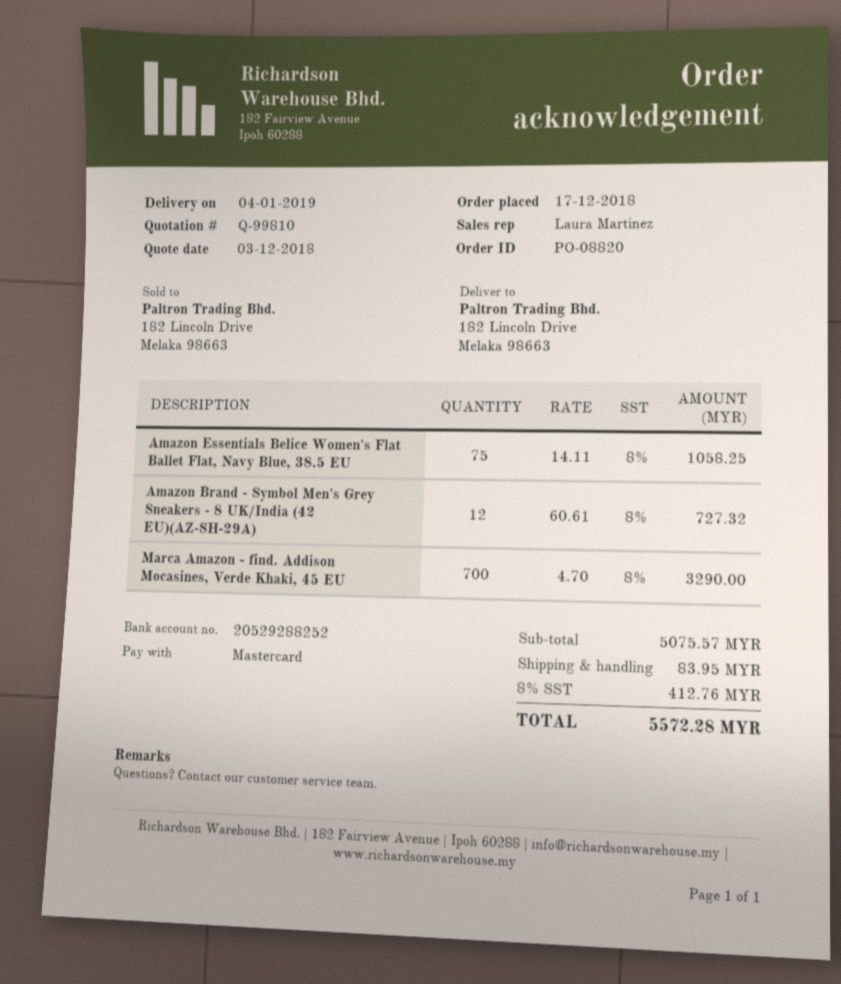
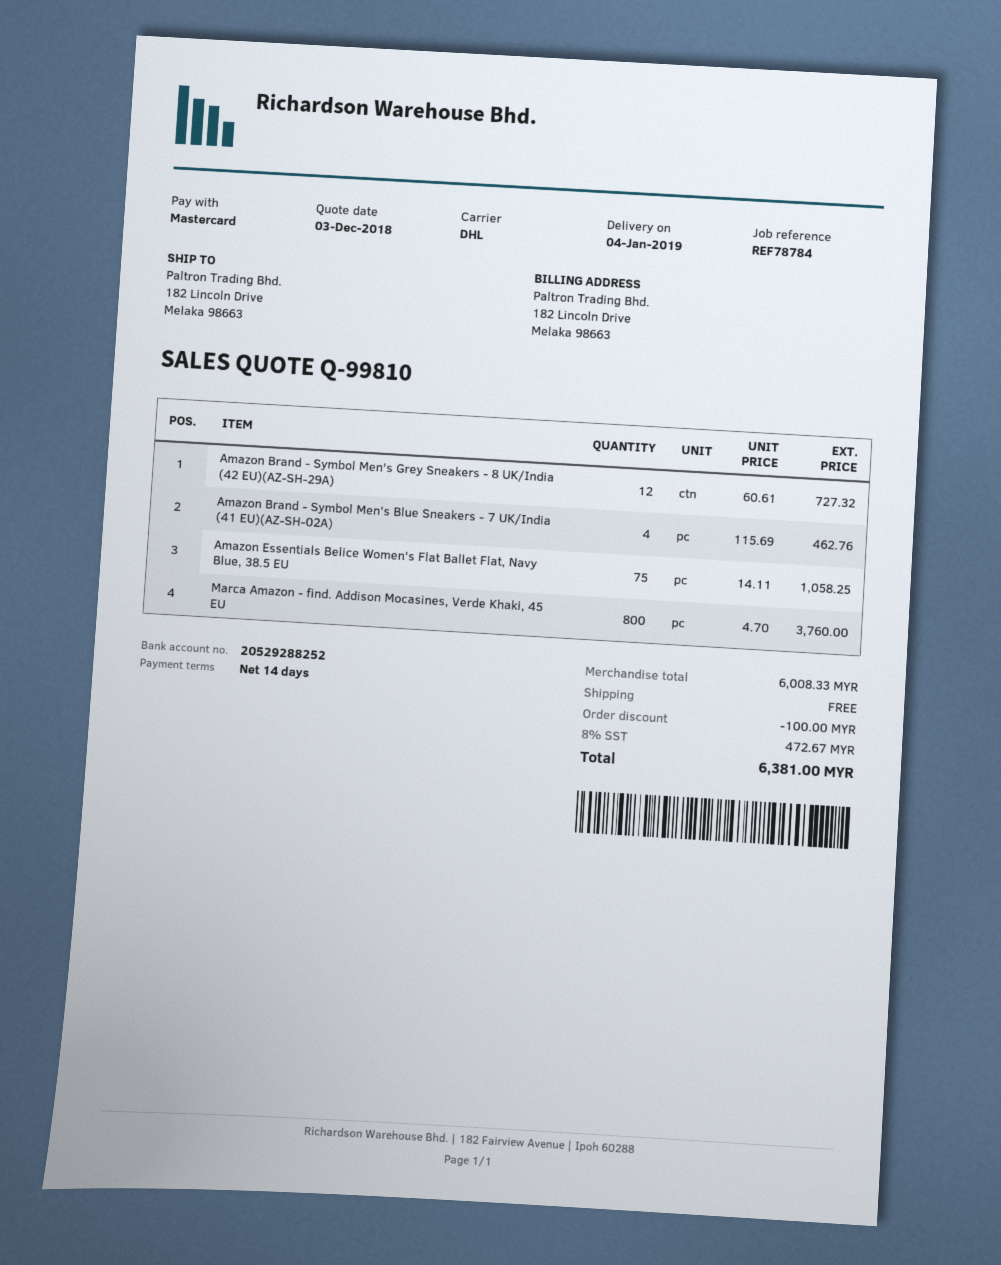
Marca Amazon - find. Addison Mocasines, Verde Khaki, 45 EU: 700 x 4.70 = 3290.00 -> 800 x 4.70 = 3760.00
Amazon Brand - Symbol Men's Blue Sneakers - 7 UK/India (41 EU)(AZ-SH-02A): none -> 4 x 115.69 = 462.76
subtotal: 5075.57 -> 6008.33
discount: none -> 100.00
shipping: 83.95 -> 0.00
tax: 8% = 412.76 -> 8% = 472.67
total: 5572.28 -> 6381.00

